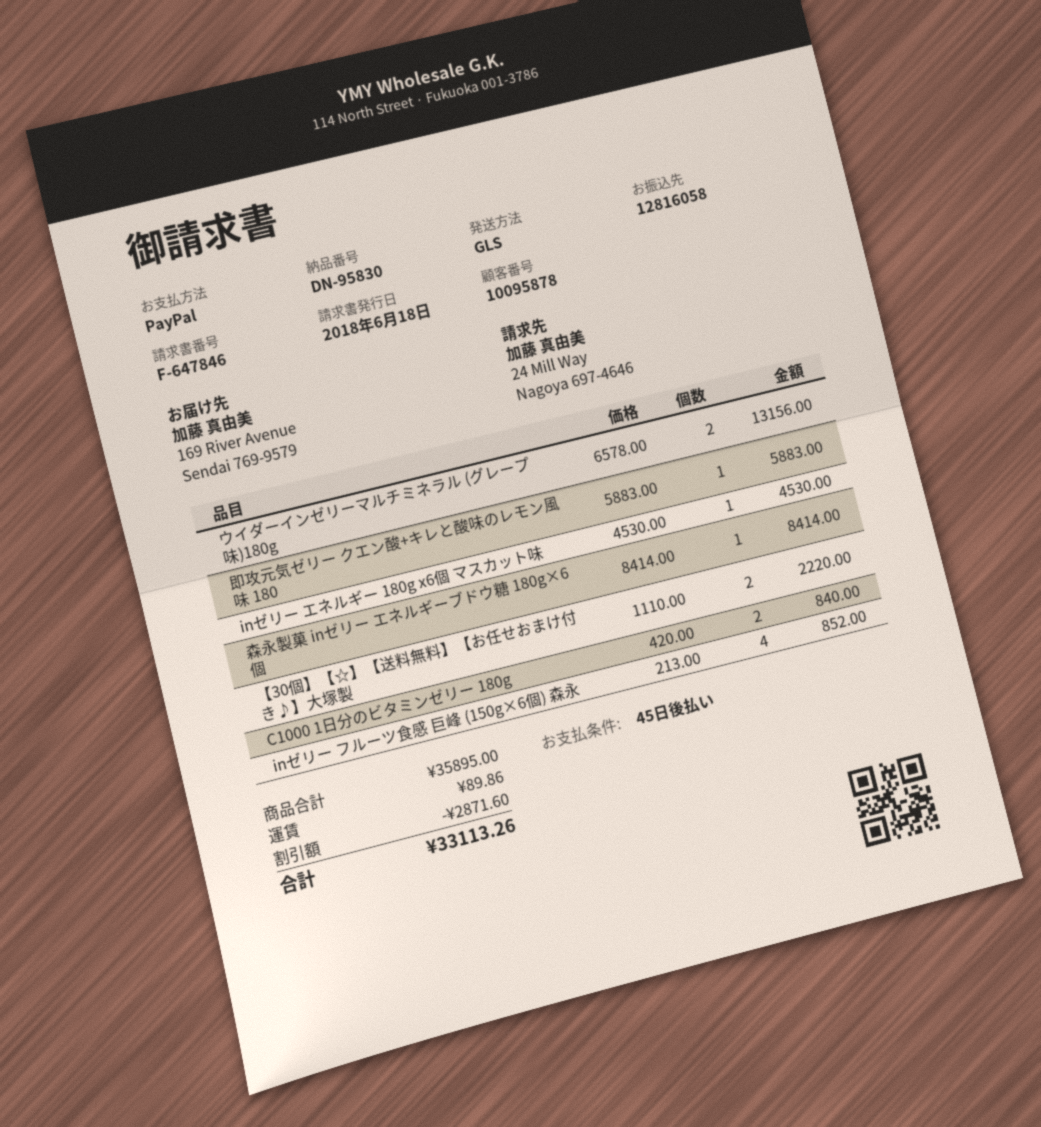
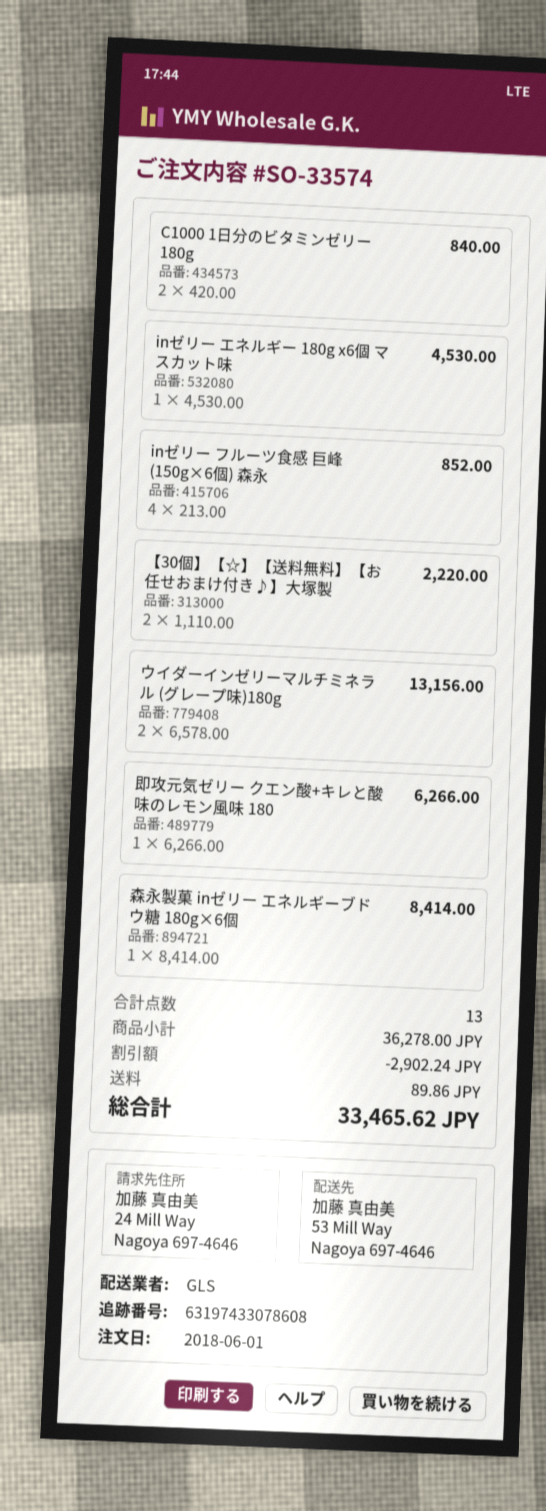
ship to: 169 River Avenue, Sendai 769-9579 -> 53 Mill Way, Nagoya 697-4646
即攻元気ゼリー クエン酸+キレと酸味のレモン風味 180: 1 x 5883.00 = 5883.00 -> 1 x 6266.00 = 6266.00
subtotal: 35895.00 -> 36278.00
discount: 2871.60 -> 2902.24
total: 33113.26 -> 33465.62

